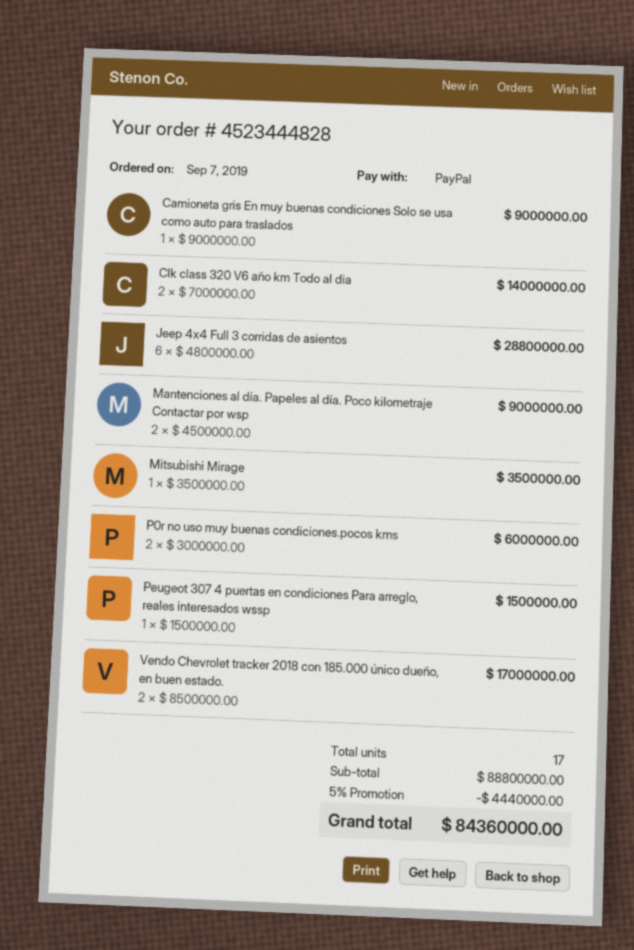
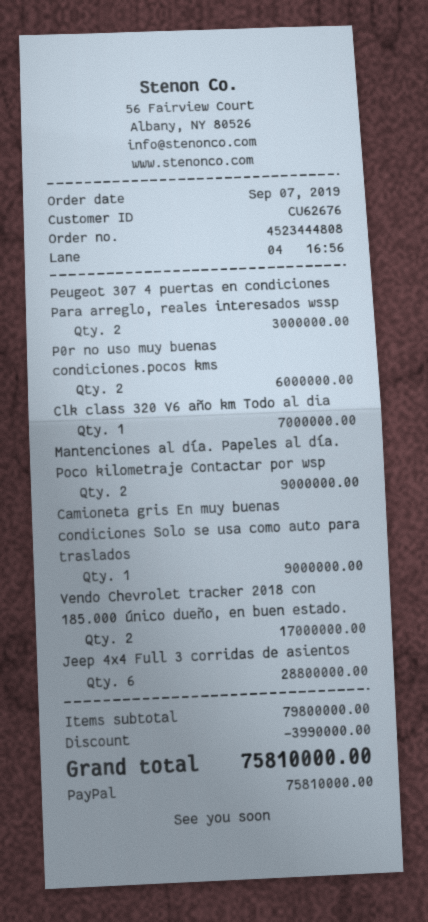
order number: 4523444828 -> 4523444808
Clk class 320 V6 año km Todo al dia: 2 for 14000000.00 -> 1 for 7000000.00
Mitsubishi Mirage: 1 for 3500000.00 -> none
Peugeot 307 4 puertas en condiciones Para arreglo, reales interesados wssp: 1 for 1500000.00 -> 2 for 3000000.00
subtotal: 88800000.00 -> 79800000.00
discount: 4440000.00 -> 3990000.00
total: 84360000.00 -> 75810000.00

